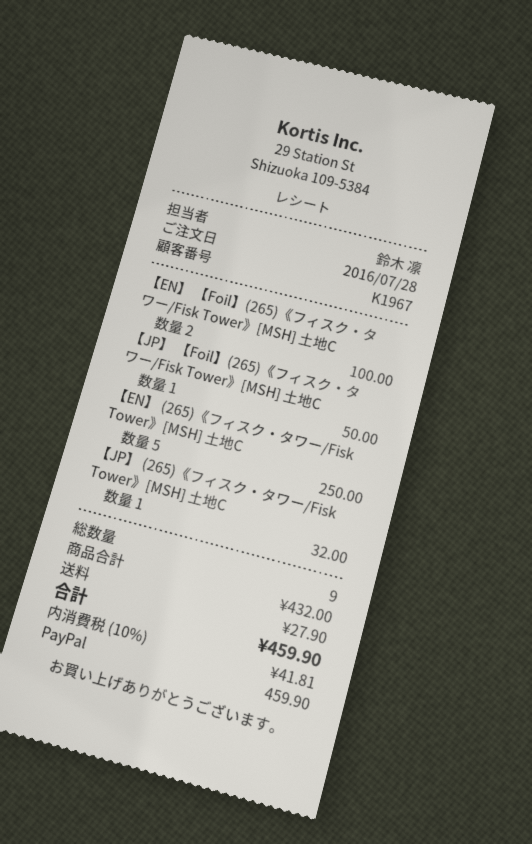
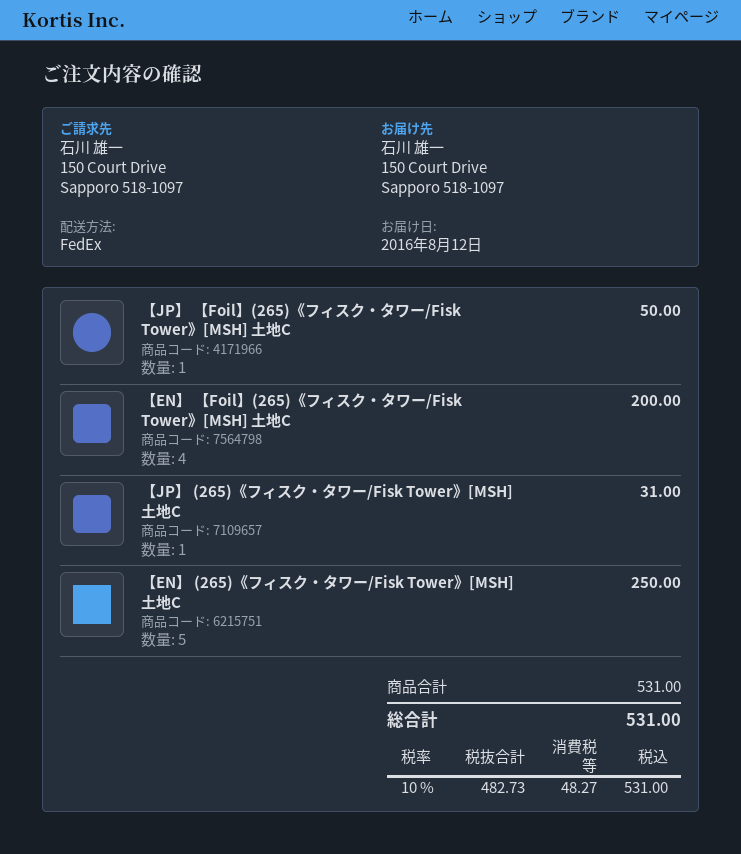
【EN】 【Foil】(265)《フィスク・タワー/Fisk Tower》[MSH] 土地C: 2 for 100.00 -> 4 for 200.00
【JP】 (265)《フィスク・タワー/Fisk Tower》[MSH] 土地C: 1 for 32.00 -> 1 for 31.00
subtotal: 432.00 -> 531.00
shipping: 27.90 -> none
tax: 10% = 41.81 -> 10% = 48.27
total: 459.90 -> 531.00

